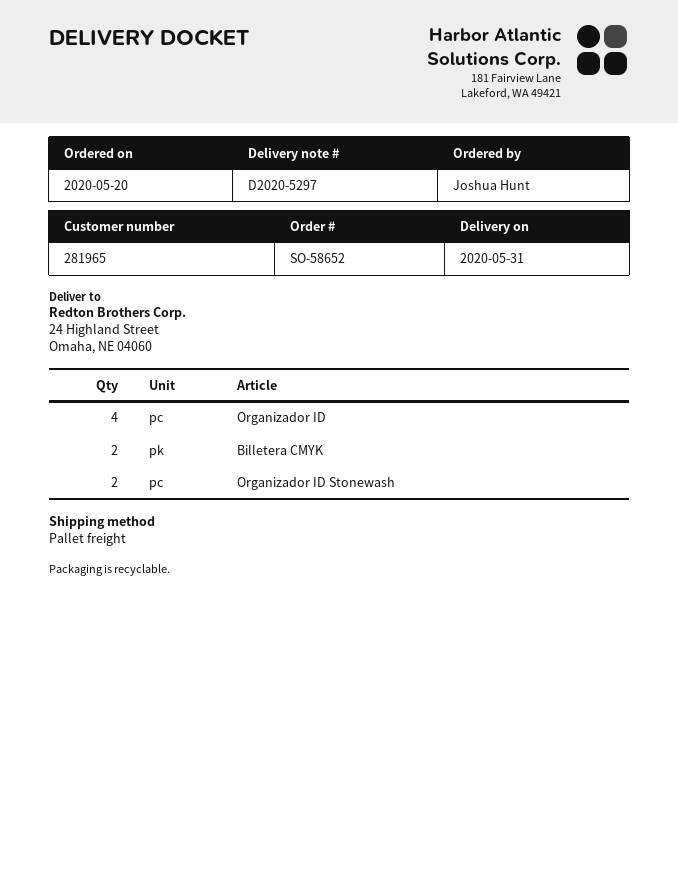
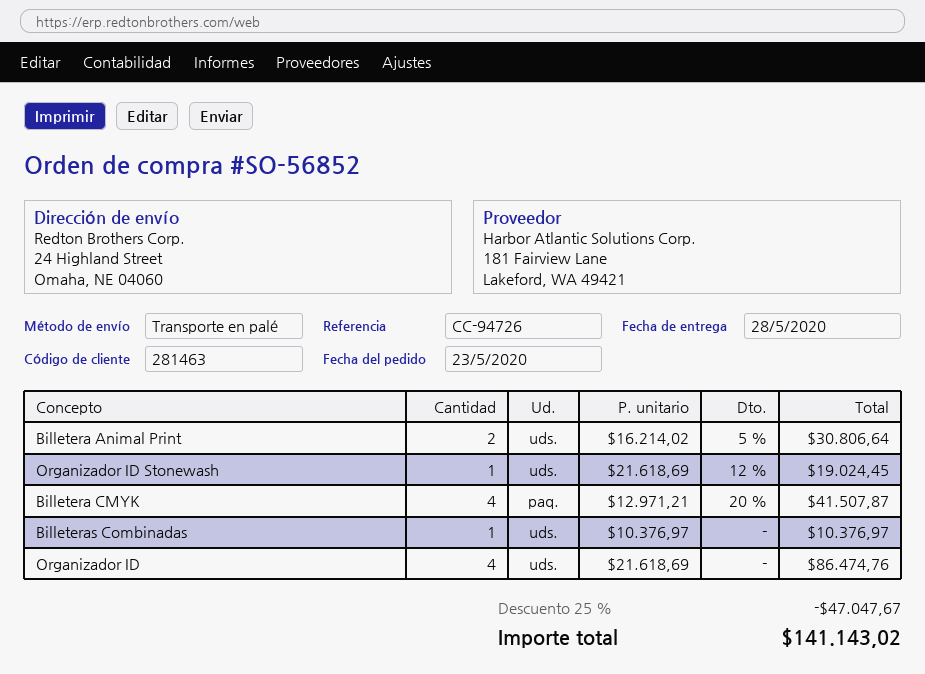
order number: SO-58652 -> SO-56852
order date: 2020-05-20 -> 2020-05-23
delivery date: 2020-05-31 -> 2020-05-28
customer number: 281965 -> 281463
Billetera CMYK: 2 -> 4
Organizador ID Stonewash: 2 -> 1
Billetera Animal Print: none -> 2
Billeteras Combinadas: none -> 1

